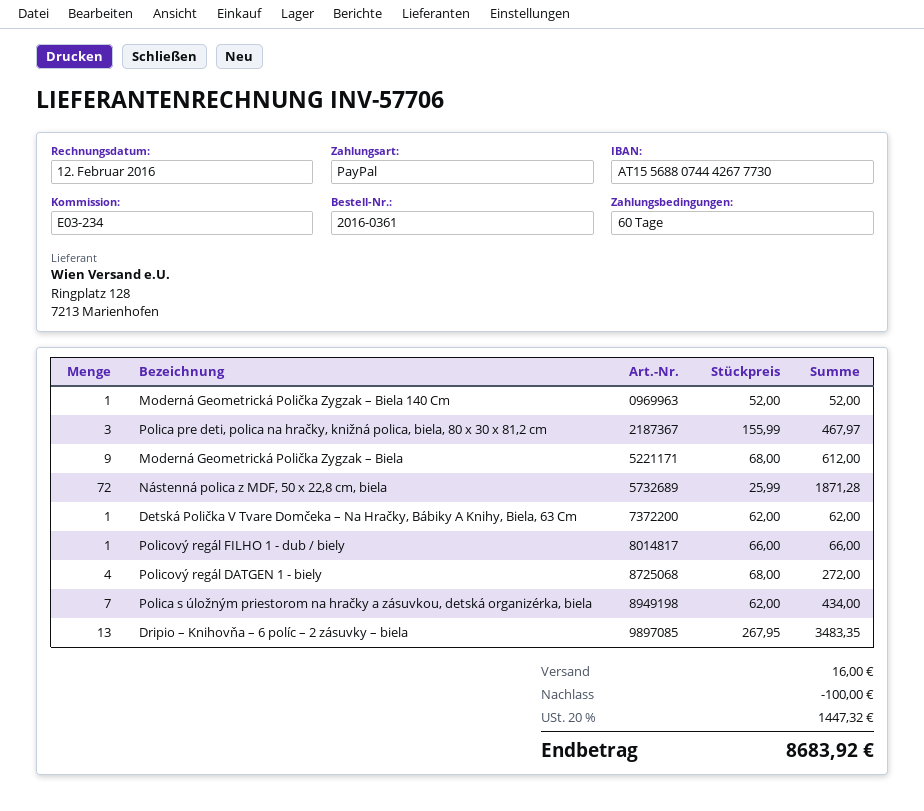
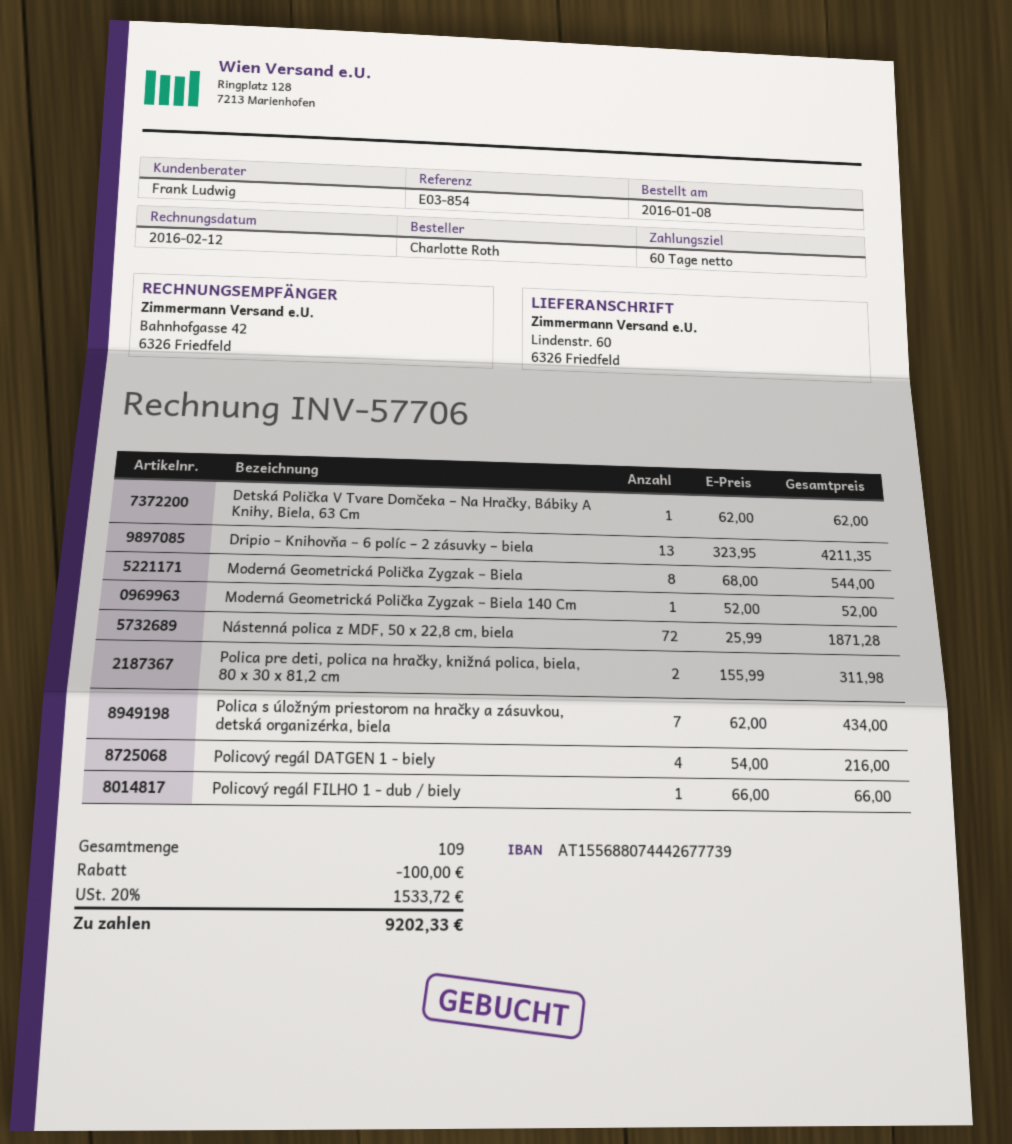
reference: E03-234 -> E03-854
bank account: AT155688074442677730 -> AT155688074442677739
Polica pre deti, polica na hračky, knižná polica, biela, 80 x 30 x 81,2 cm: 3 x 155.99 = 467.97 -> 2 x 155.99 = 311.98
Moderná Geometrická Polička Zygzak – Biela: 9 x 68.00 = 612.00 -> 8 x 68.00 = 544.00
Policový regál DATGEN 1 - biely: 4 x 68.00 = 272.00 -> 4 x 54.00 = 216.00
Dripio – Knihovňa – 6 políc – 2 zásuvky – biela: 13 x 267.95 = 3483.35 -> 13 x 323.95 = 4211.35
shipping: 16.00 -> none
tax: 20% = 1447.32 -> 20% = 1533.72
total: 8683.92 -> 9202.33

